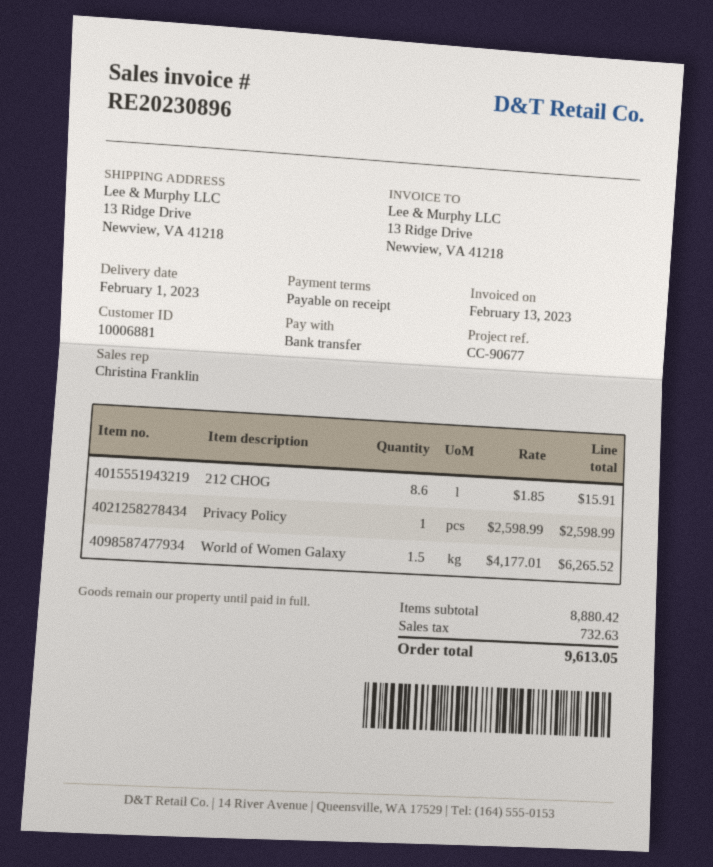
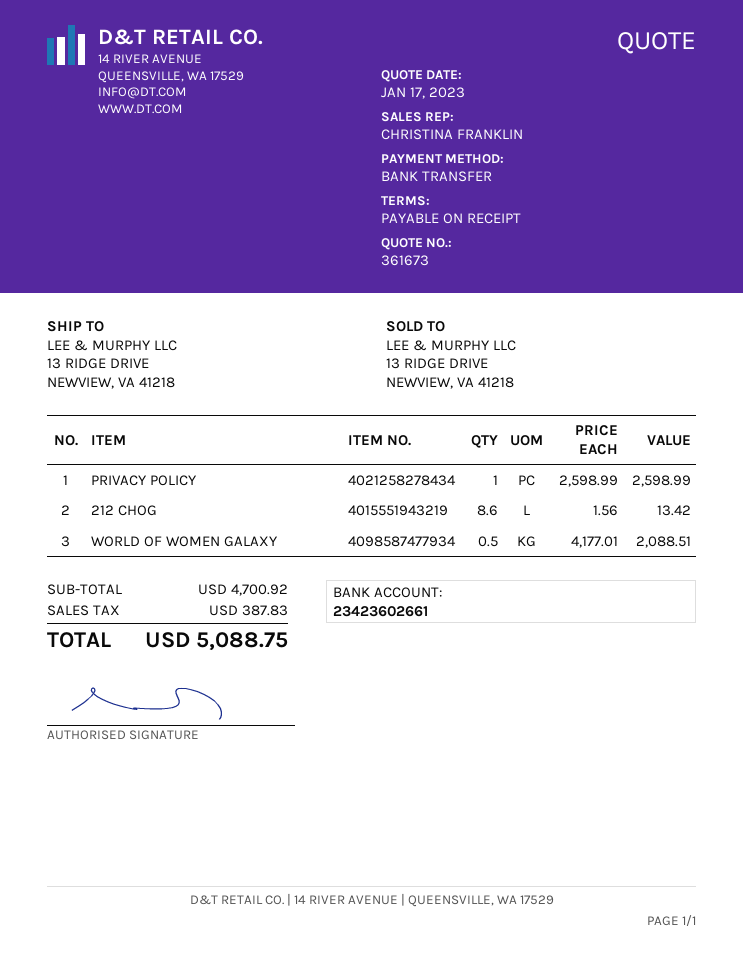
212 CHOG: 8.6 x 1.85 = 15.91 -> 8.6 x 1.56 = 13.42
World of Women Galaxy: 1.5 x 4177.01 = 6265.52 -> 0.5 x 4177.01 = 2088.51
subtotal: 8880.42 -> 4700.92
tax: 732.63 -> 387.83
total: 9613.05 -> 5088.75

